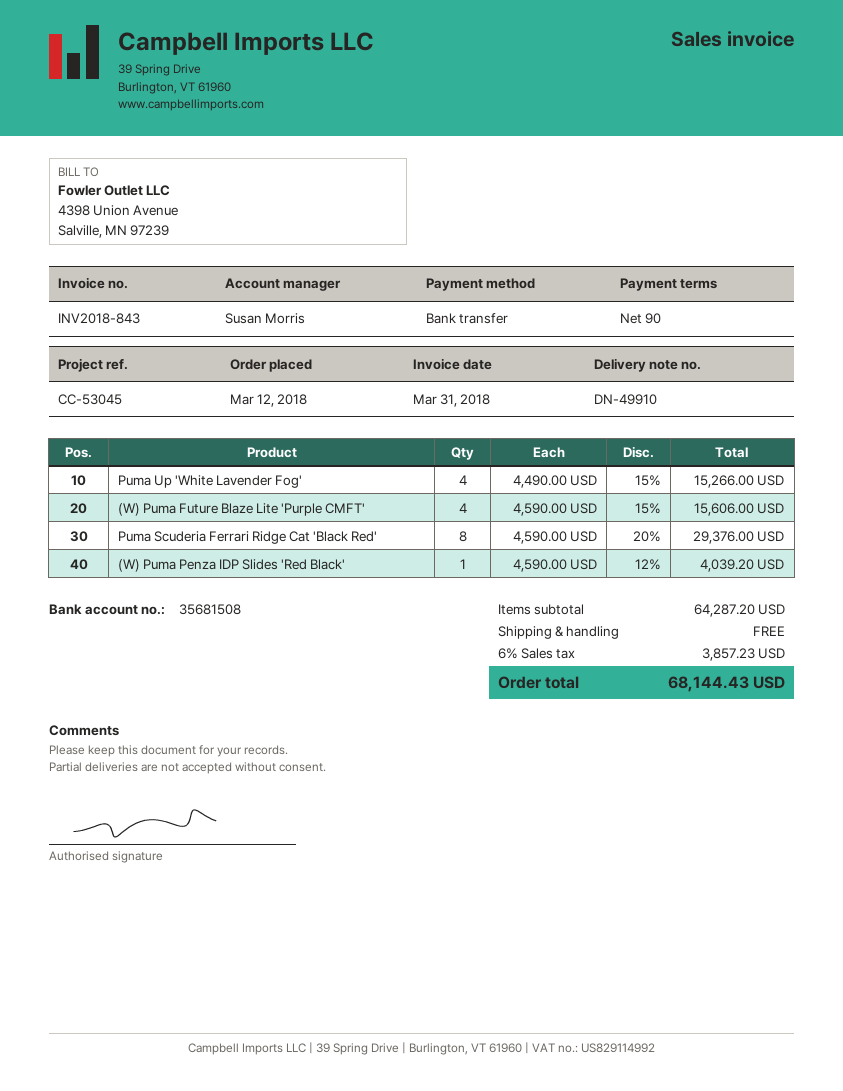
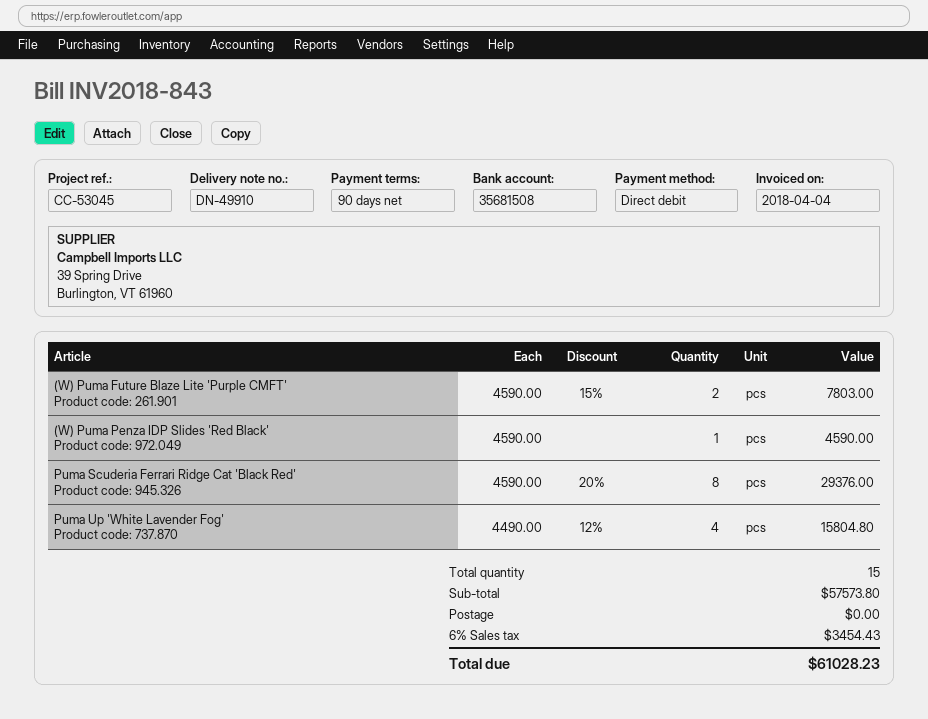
invoice date: 2018-03-31 -> 2018-04-04
payment method: bank transfer -> direct debit
Puma Up 'White Lavender Fog': 4 x 4490.00 - 15% = 15266.00 -> 4 x 4490.00 - 12% = 15804.80
(W) Puma Future Blaze Lite 'Purple CMFT': 4 x 4590.00 - 15% = 15606.00 -> 2 x 4590.00 - 15% = 7803.00
(W) Puma Penza IDP Slides 'Red Black': 1 x 4590.00 - 12% = 4039.20 -> 1 x 4590.00 = 4590.00
subtotal: 64287.20 -> 57573.80
tax: 6% = 3857.23 -> 6% = 3454.43
total: 68144.43 -> 61028.23

